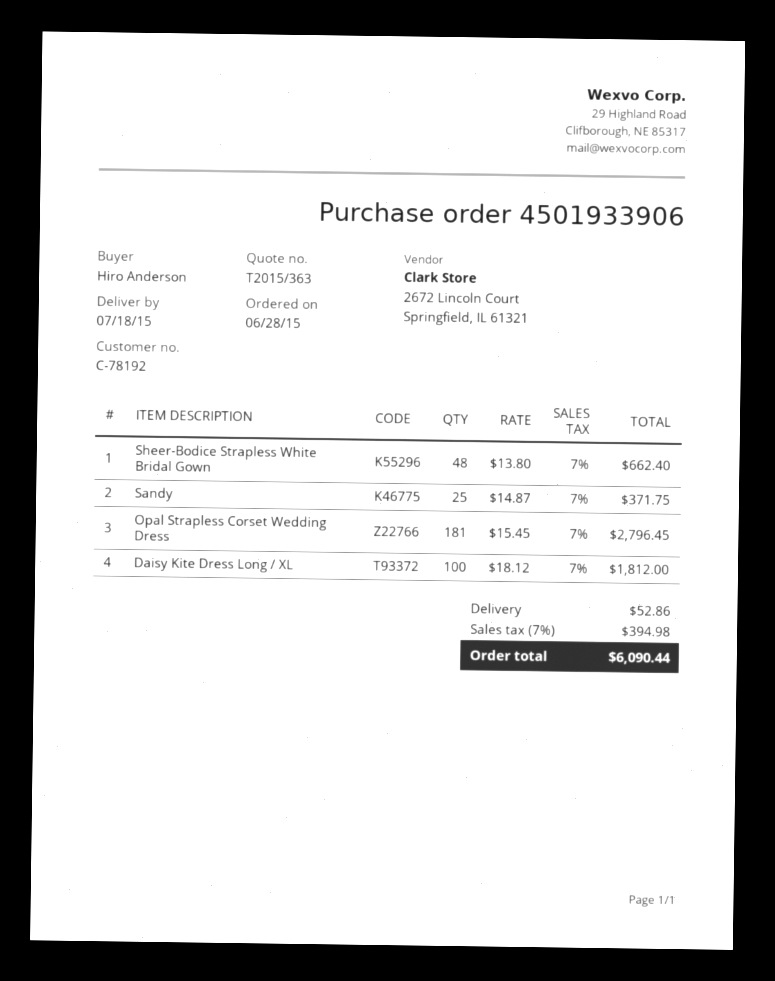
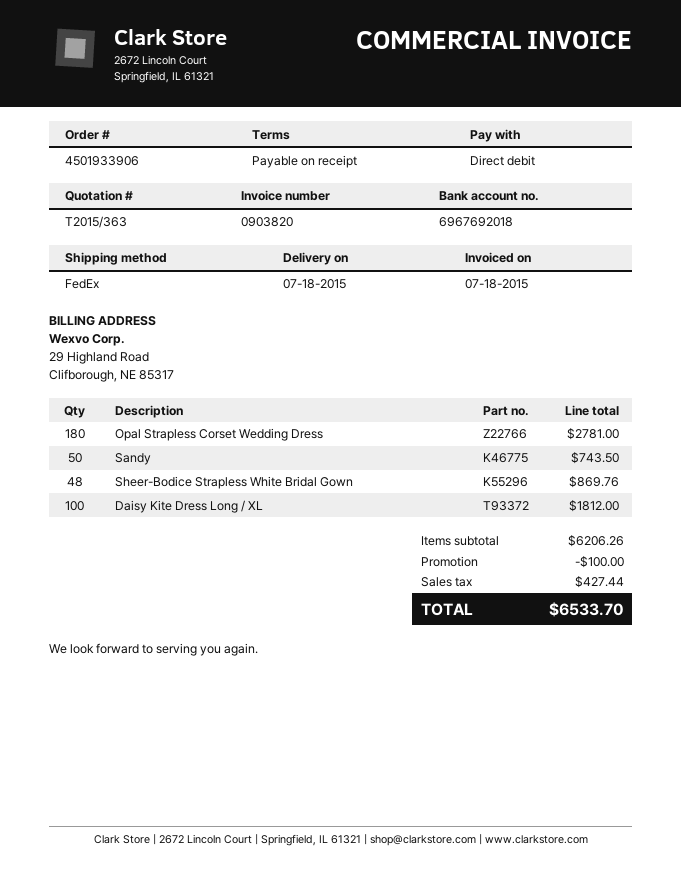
Sheer-Bodice Strapless White Bridal Gown: 48 for 662.40 -> 48 for 869.76
Sandy: 25 for 371.75 -> 50 for 743.50
Opal Strapless Corset Wedding Dress: 181 for 2796.45 -> 180 for 2781.00
discount: none -> 100.00
shipping: 52.86 -> none
tax: 394.98 -> 427.44
total: 6090.44 -> 6533.70

